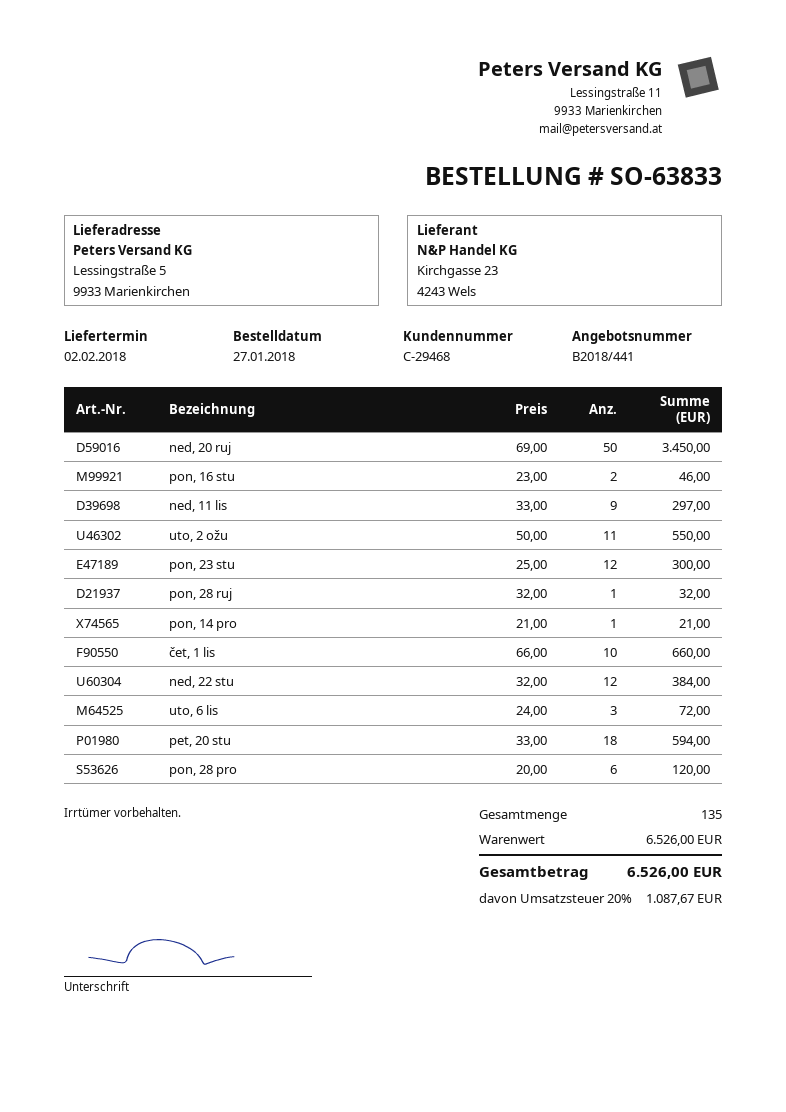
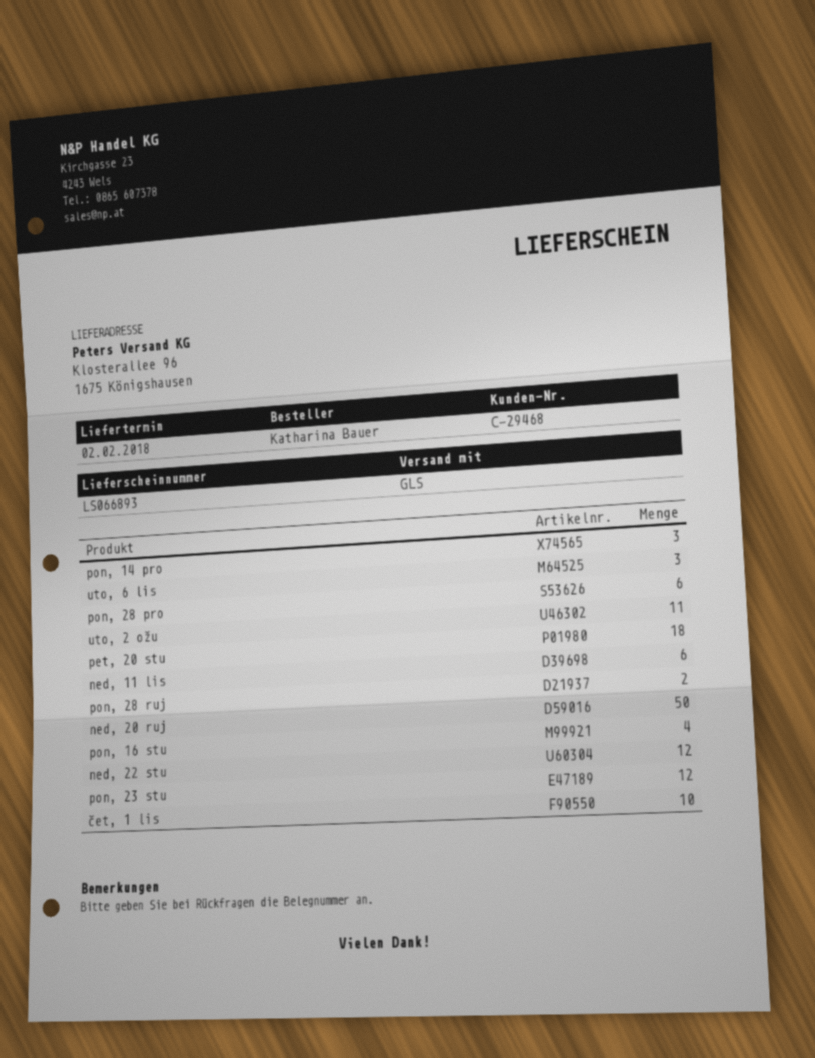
ship to: Lessingstraße 5, 9933 Marienkirchen -> Klosterallee 96, 1675 Königshausen
pon, 16 stu: 2 -> 4
ned, 11 lis: 9 -> 6
pon, 28 ruj: 1 -> 2
pon, 14 pro: 1 -> 3

